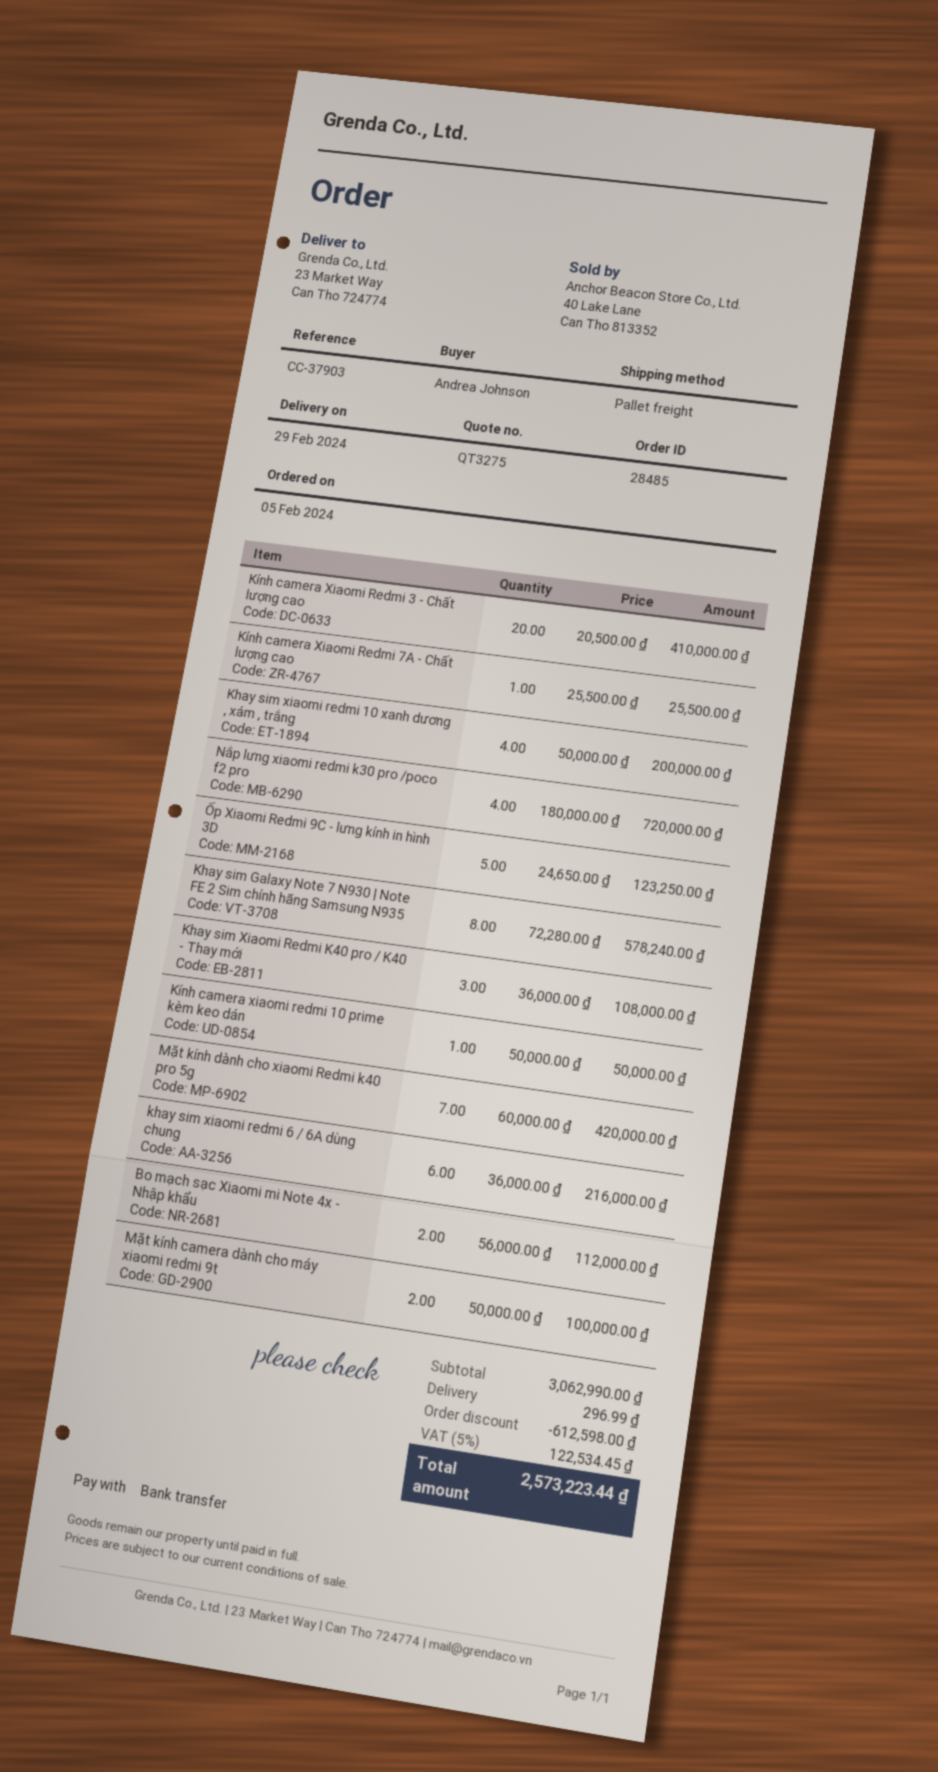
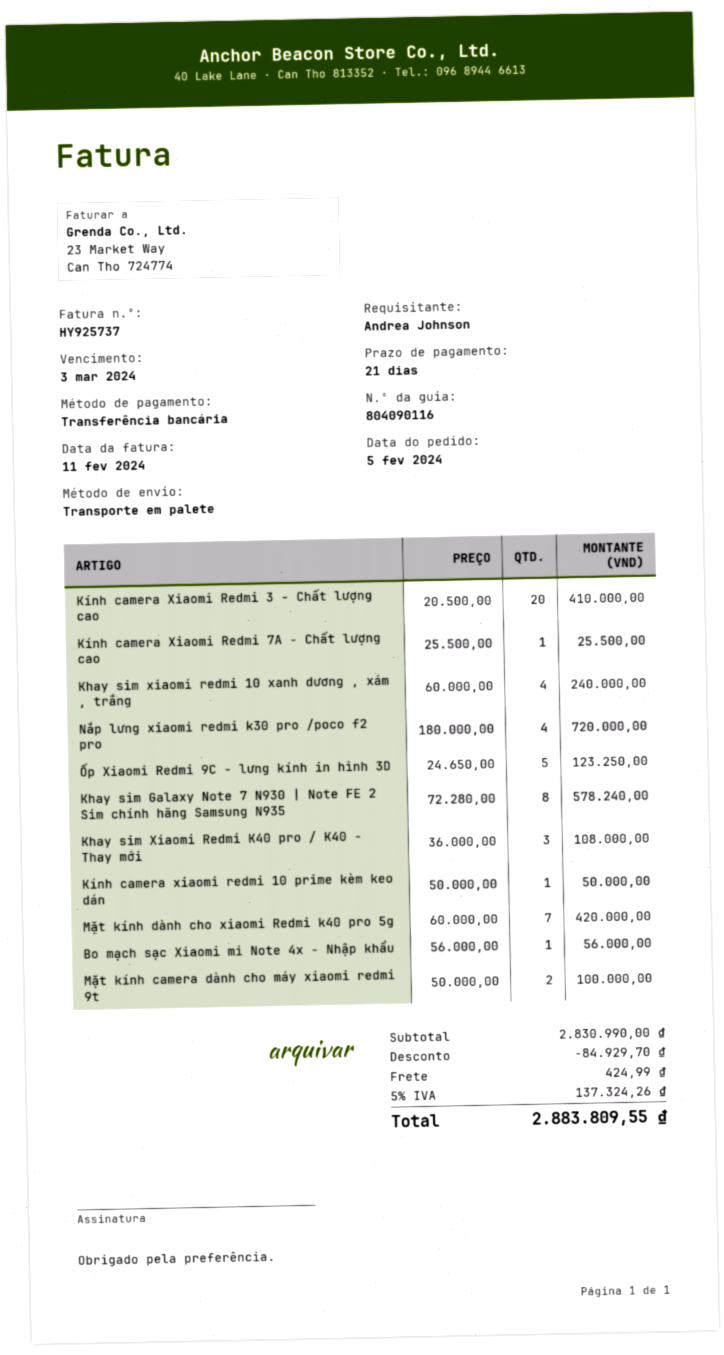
Khay sim xiaomi redmi 10 xanh dương , xám , trắng: 4 x 50000.00 = 200000.00 -> 4 x 60000.00 = 240000.00
khay sim xiaomi redmi 6 / 6A dùng chung: 6 x 36000.00 = 216000.00 -> none
Bo mạch sạc Xiaomi mi Note 4x - Nhập khẩu: 2 x 56000.00 = 112000.00 -> 1 x 56000.00 = 56000.00
subtotal: 3062990.00 -> 2830990.00
discount: 612598.00 -> 84929.70
shipping: 296.99 -> 424.99
tax: 5% = 122534.45 -> 5% = 137324.26
total: 2573223.44 -> 2883809.55

